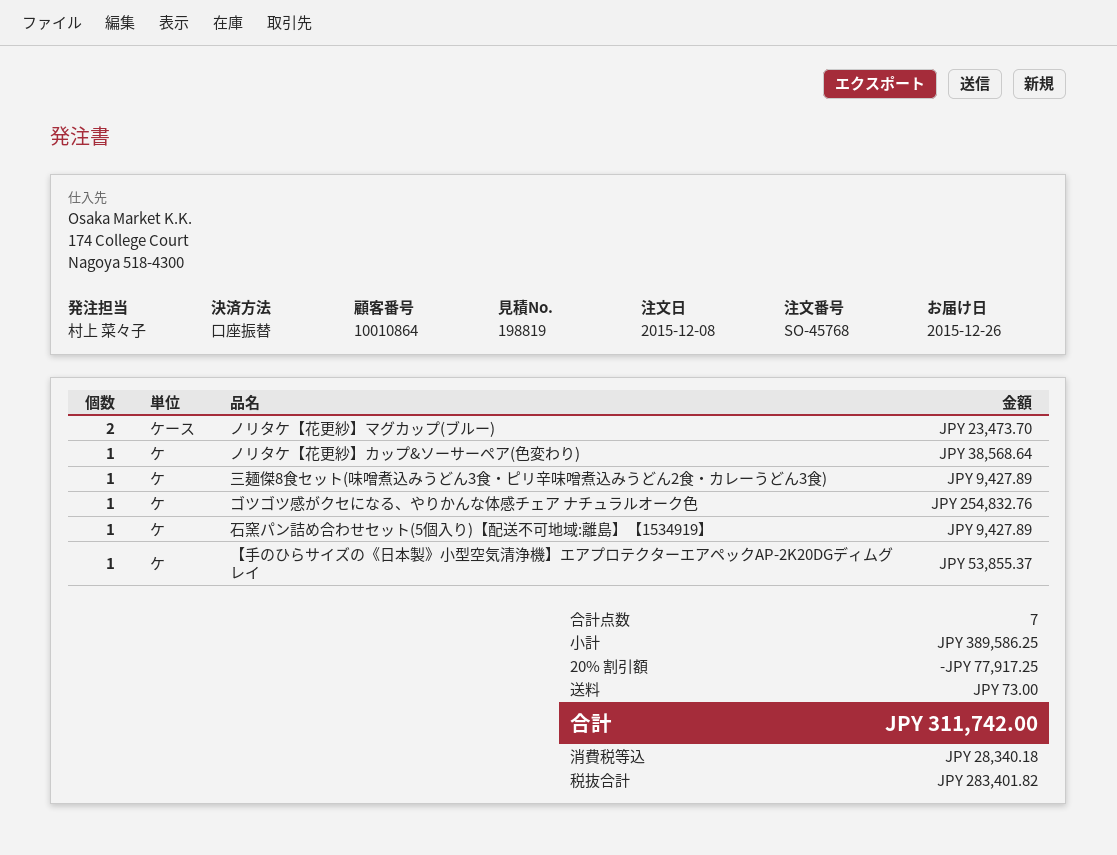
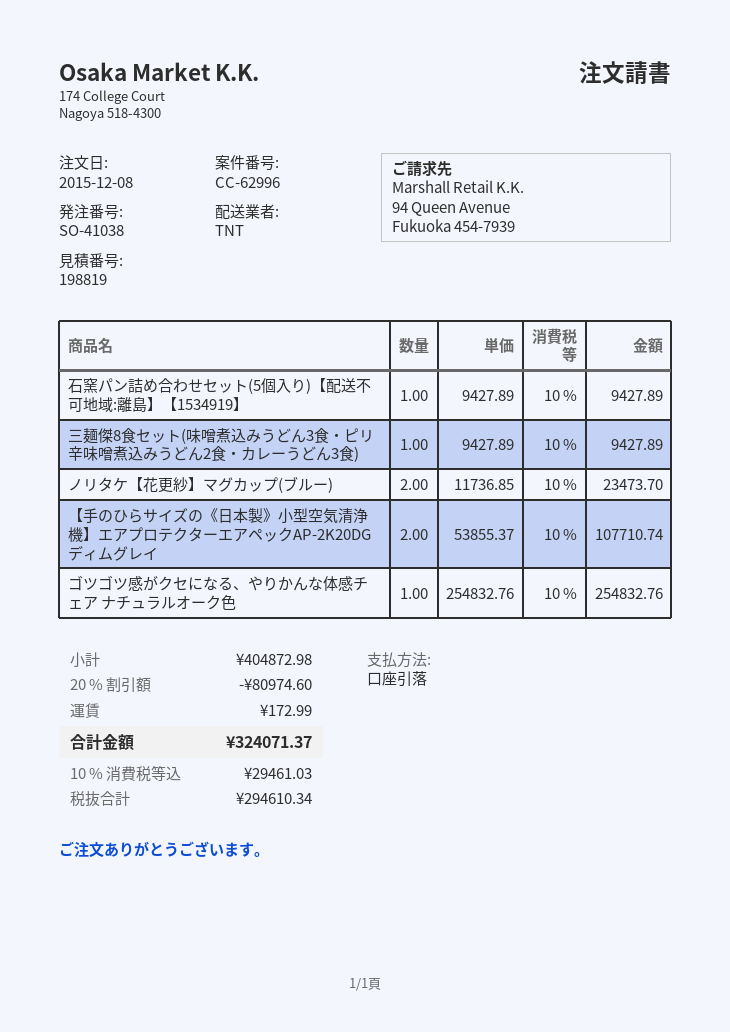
order number: SO-45768 -> SO-41038
ノリタケ【花更紗】カップ&ソーサーペア(色変わり): 1 for 38568.64 -> none
【手のひらサイズの《日本製》小型空気清浄機】エアプロテクターエアペックAP-2K20DGディムグレイ: 1 for 53855.37 -> 2 for 107710.74
subtotal: 389586.25 -> 404872.98
discount: 20% = 77917.25 -> 20% = 80974.60
shipping: 73.00 -> 172.99
net: 283401.82 -> 294610.34
tax: 28340.18 -> 29461.03
total: 311742.00 -> 324071.37

